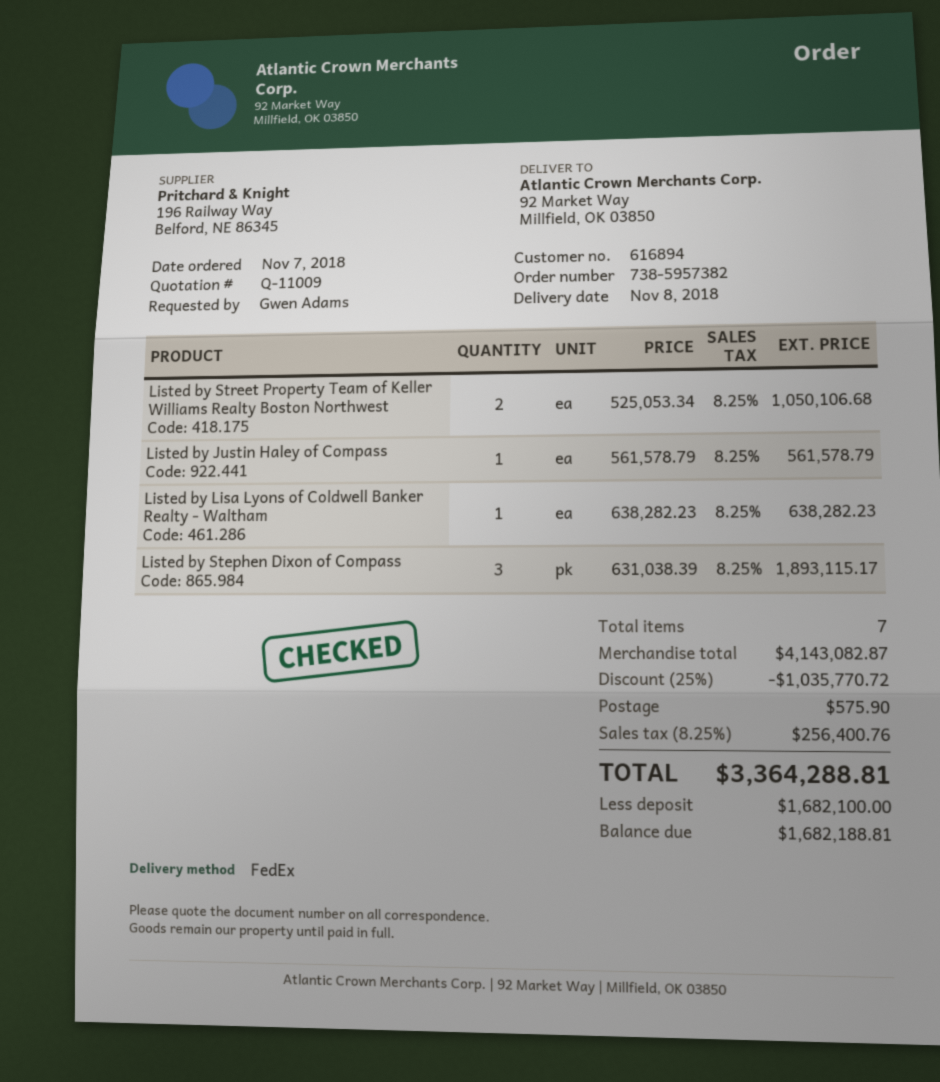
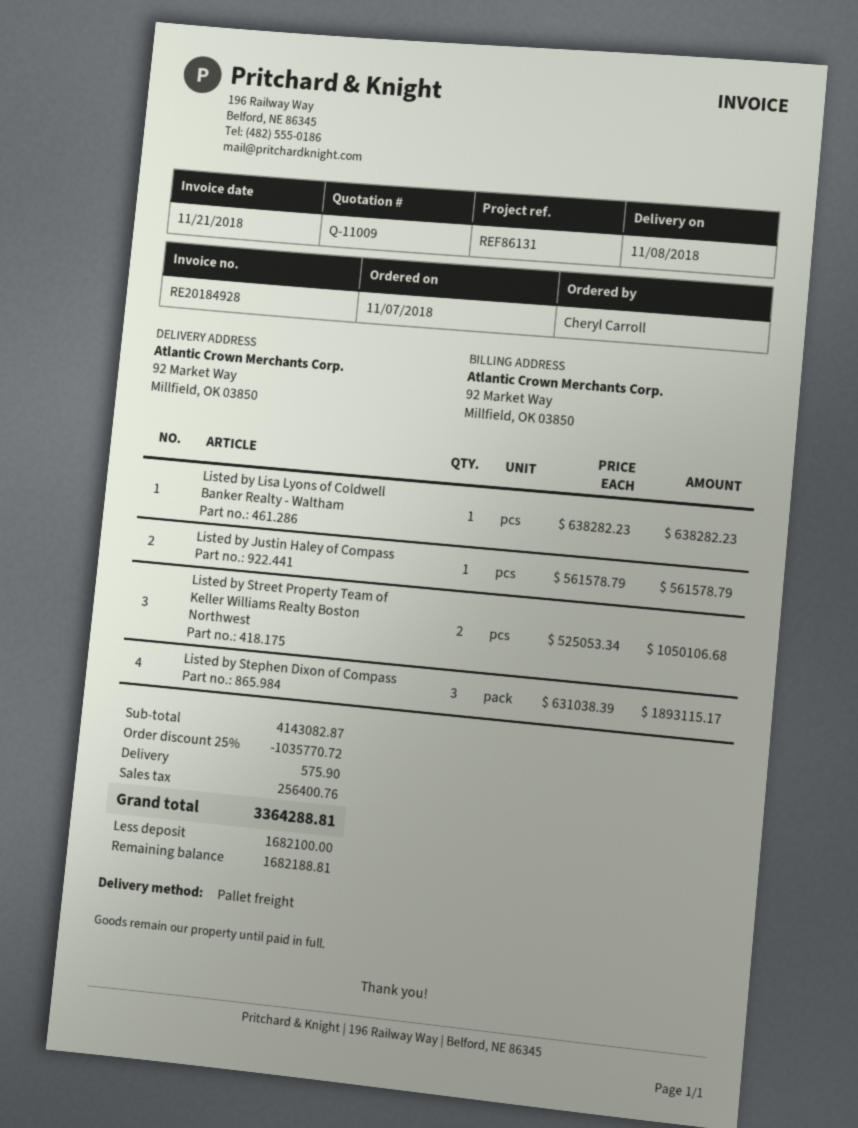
ordered by: Gwen Adams -> Cheryl Carroll
shipping method: FedEx -> pallet freight

